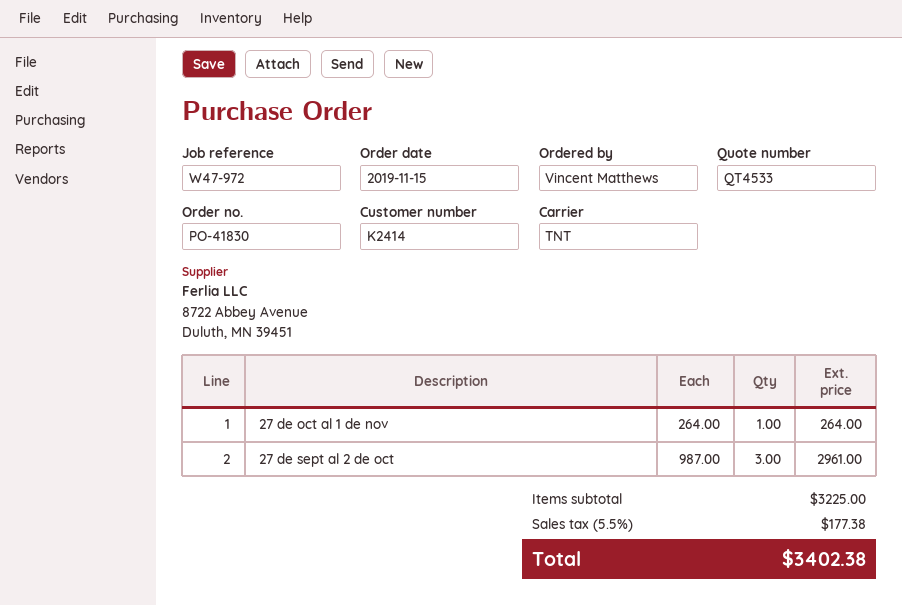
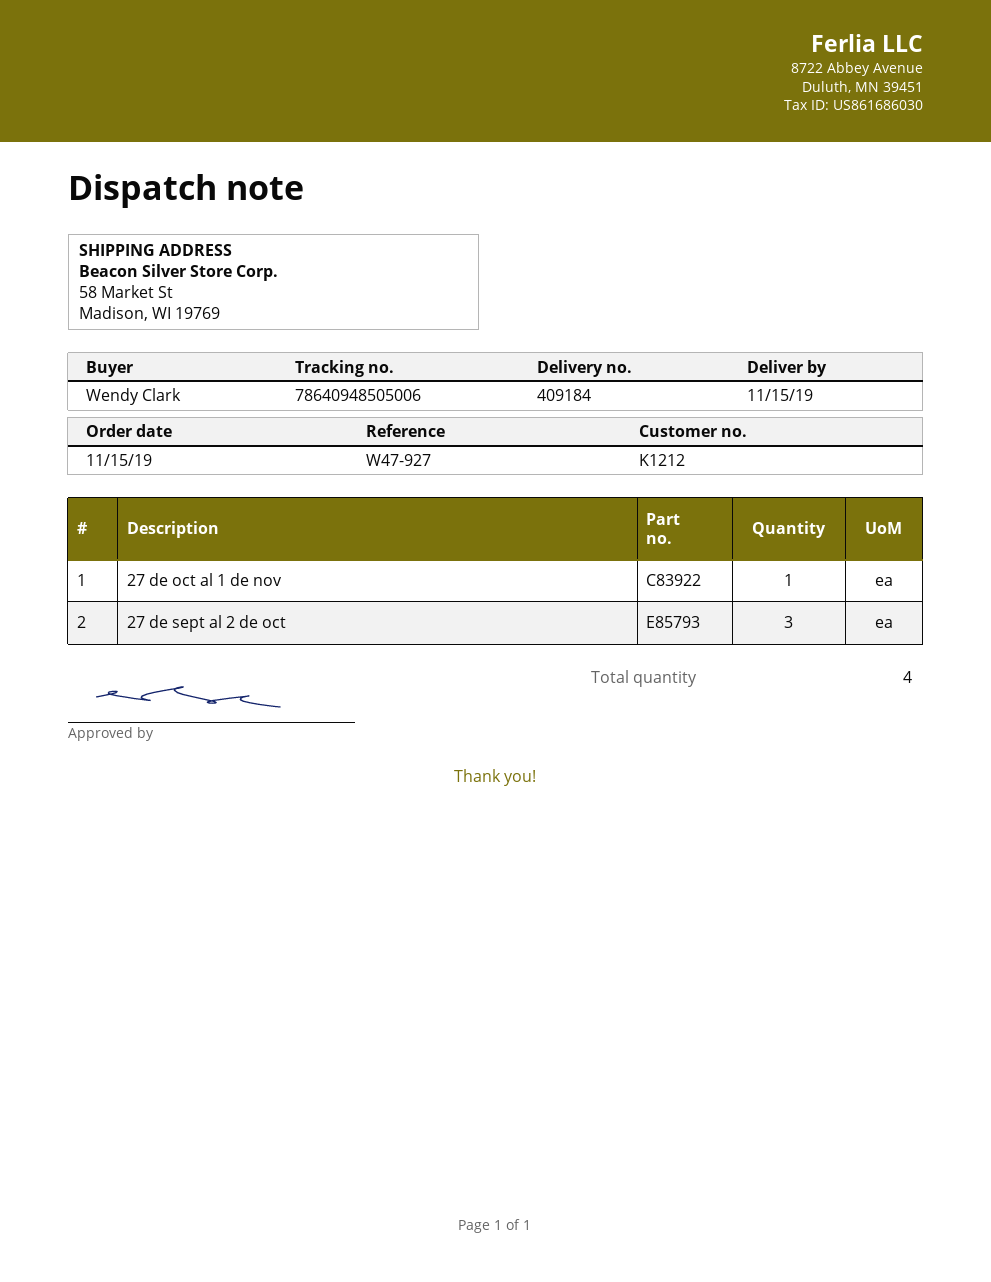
customer number: K2414 -> K1212
reference: W47-972 -> W47-927
ordered by: Vincent Matthews -> Wendy Clark

